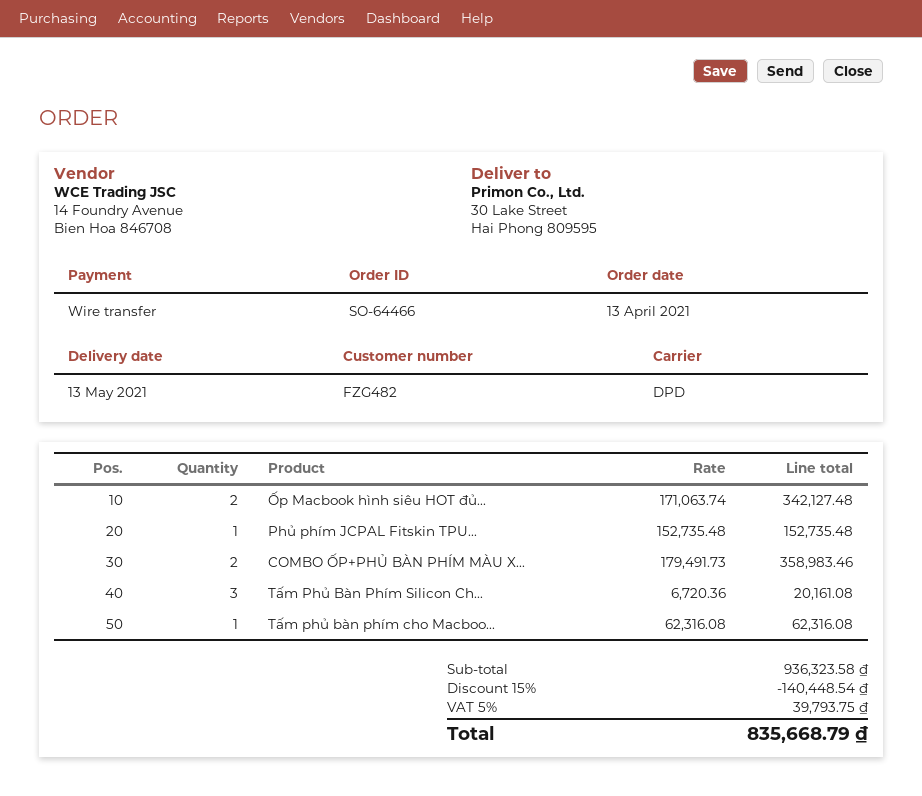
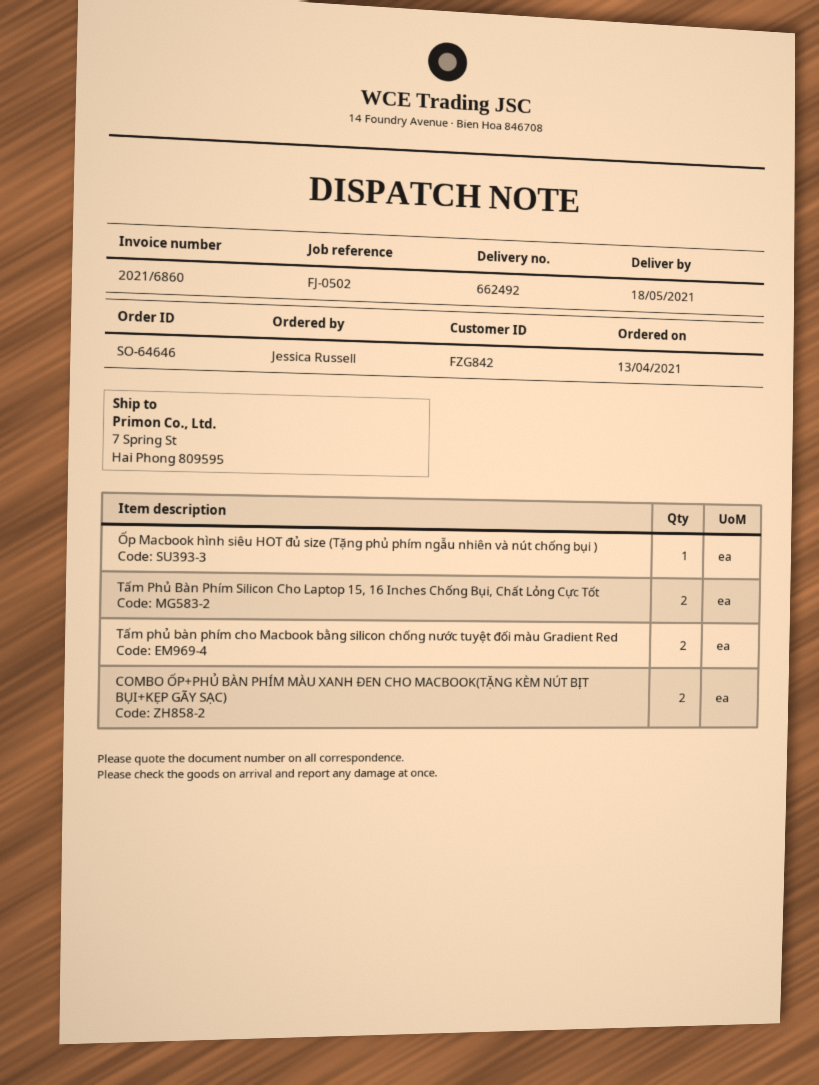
order number: SO-64466 -> SO-64646
delivery date: 2021-05-13 -> 2021-05-18
customer number: FZG482 -> FZG842
ship to: 30 Lake Street, Hai Phong 809595 -> 7 Spring St, Hai Phong 809595
Ốp Macbook hình siêu HOT đủ...: 2 -> 1
Phủ phím JCPAL Fitskin TPU...: 1 -> none
Tấm Phủ Bàn Phím Silicon Ch...: 3 -> 2
Tấm phủ bàn phím cho Macboo...: 1 -> 2

